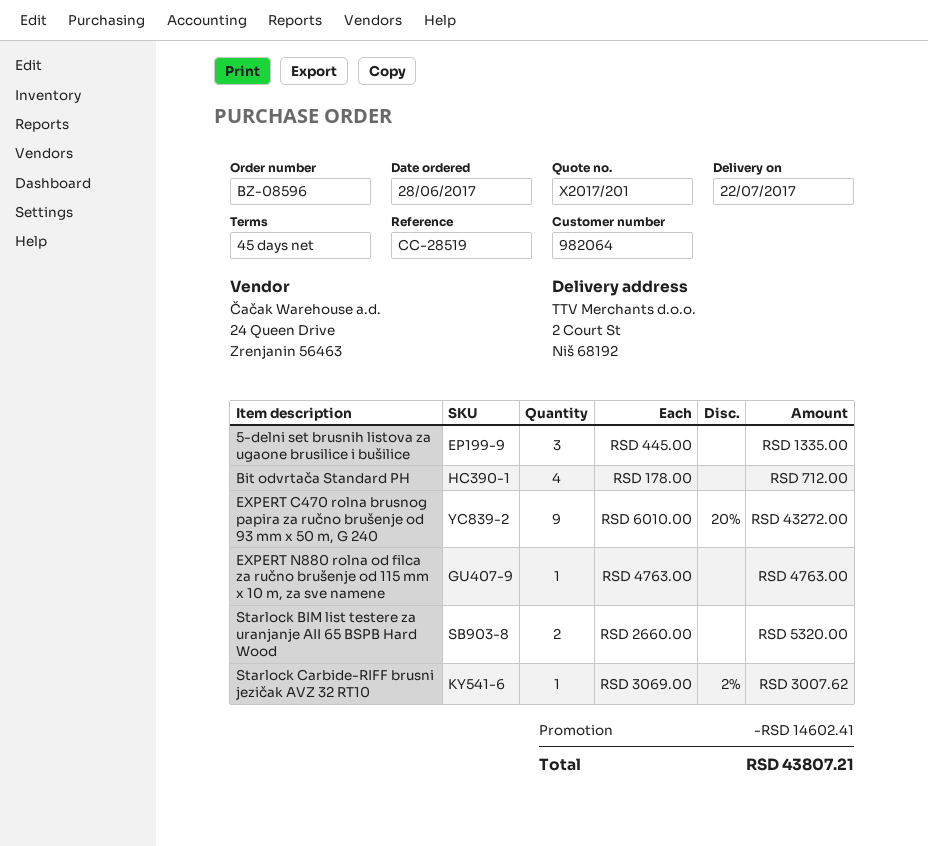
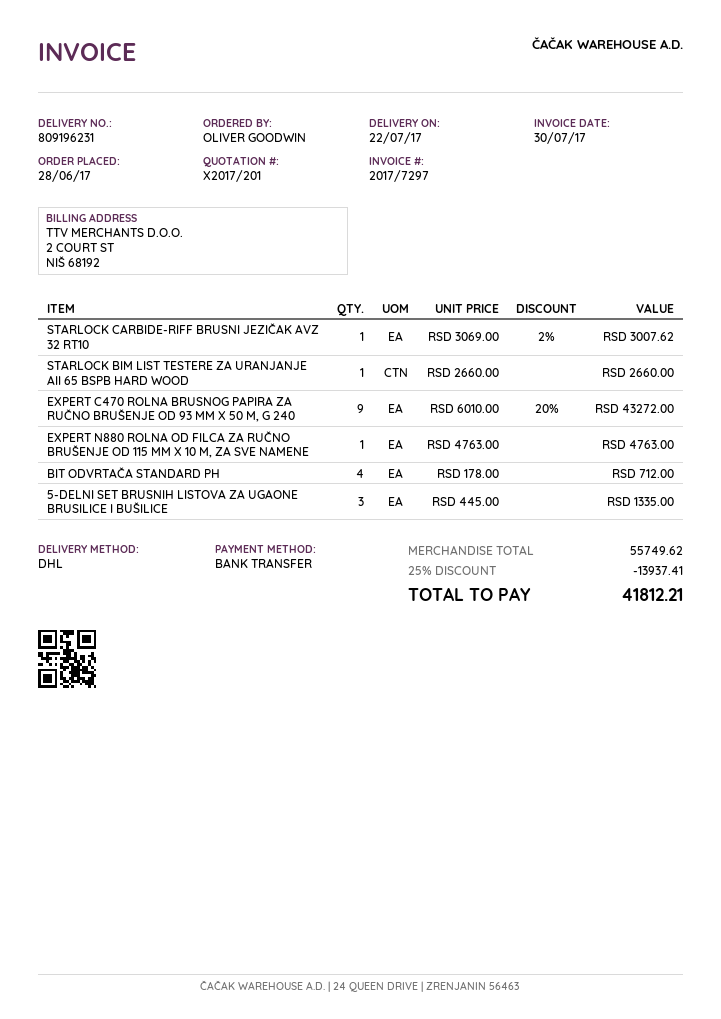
Starlock BIM list testere za uranjanje AII 65 BSPB Hard Wood: 2 x 2660.00 = 5320.00 -> 1 x 2660.00 = 2660.00
discount: 14602.41 -> 13937.41
total: 43807.21 -> 41812.21

